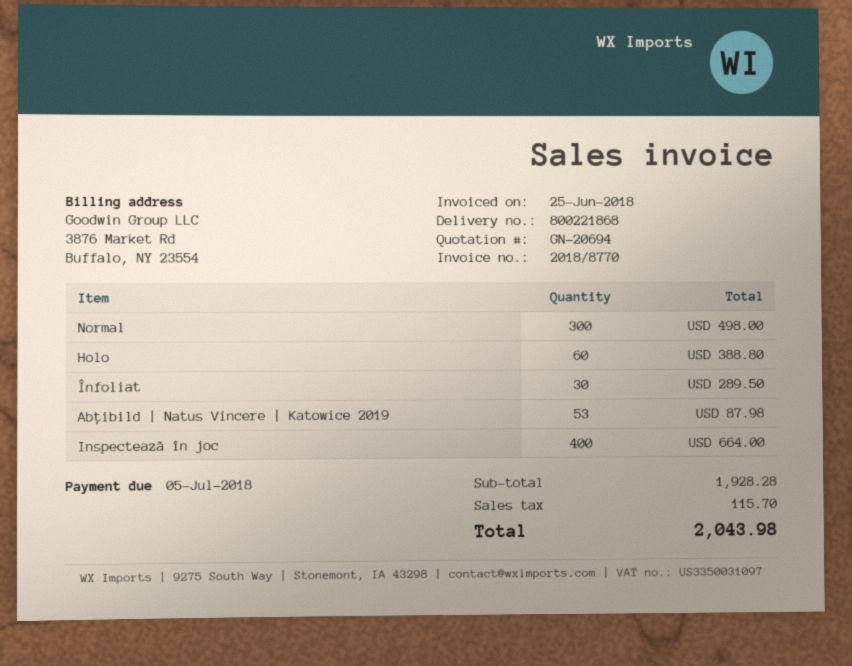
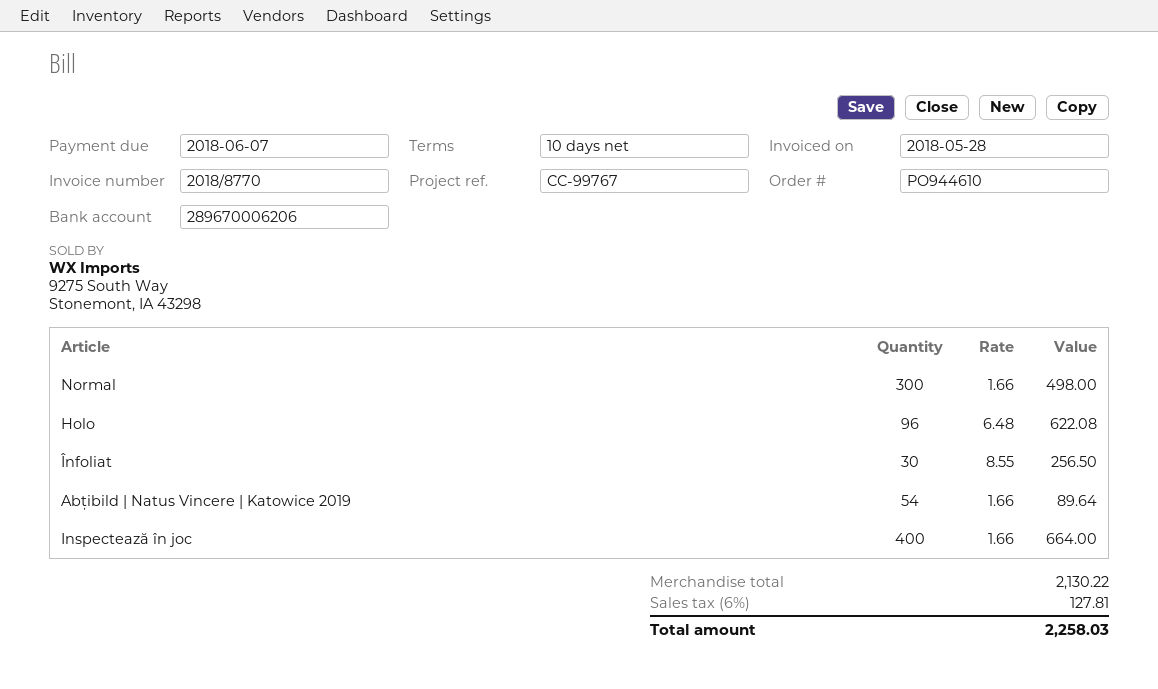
invoice date: 2018-06-25 -> 2018-05-28
due date: 2018-07-05 -> 2018-06-07
Holo: 60 for 388.80 -> 96 for 622.08
Înfoliat: 30 for 289.50 -> 30 for 256.50
Abțibild | Natus Vincere | Katowice 2019: 53 for 87.98 -> 54 for 89.64
subtotal: 1928.28 -> 2130.22
tax: 115.70 -> 127.81
total: 2043.98 -> 2258.03

